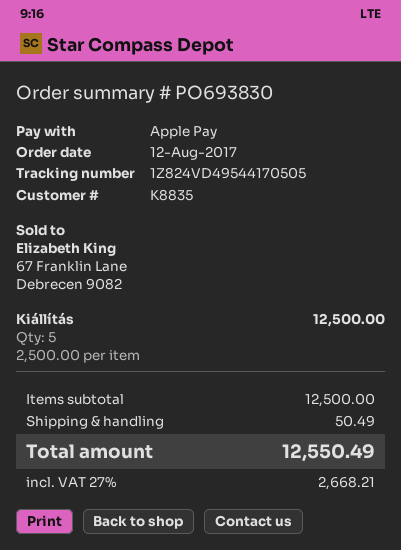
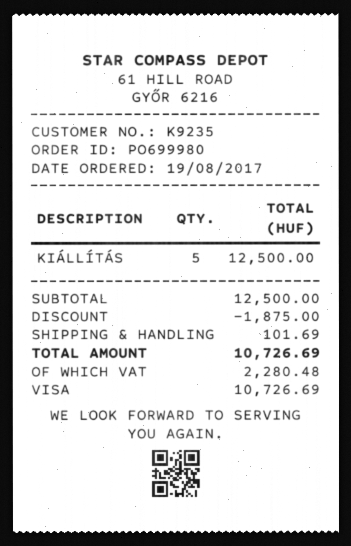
order number: PO693830 -> PO699980
order date: 2017-08-12 -> 2017-08-19
customer number: K8835 -> K9235
payment method: Apple Pay -> Visa
discount: none -> 1875.00
shipping: 50.49 -> 101.69
tax: 2668.21 -> 2280.48
total: 12550.49 -> 10726.69

